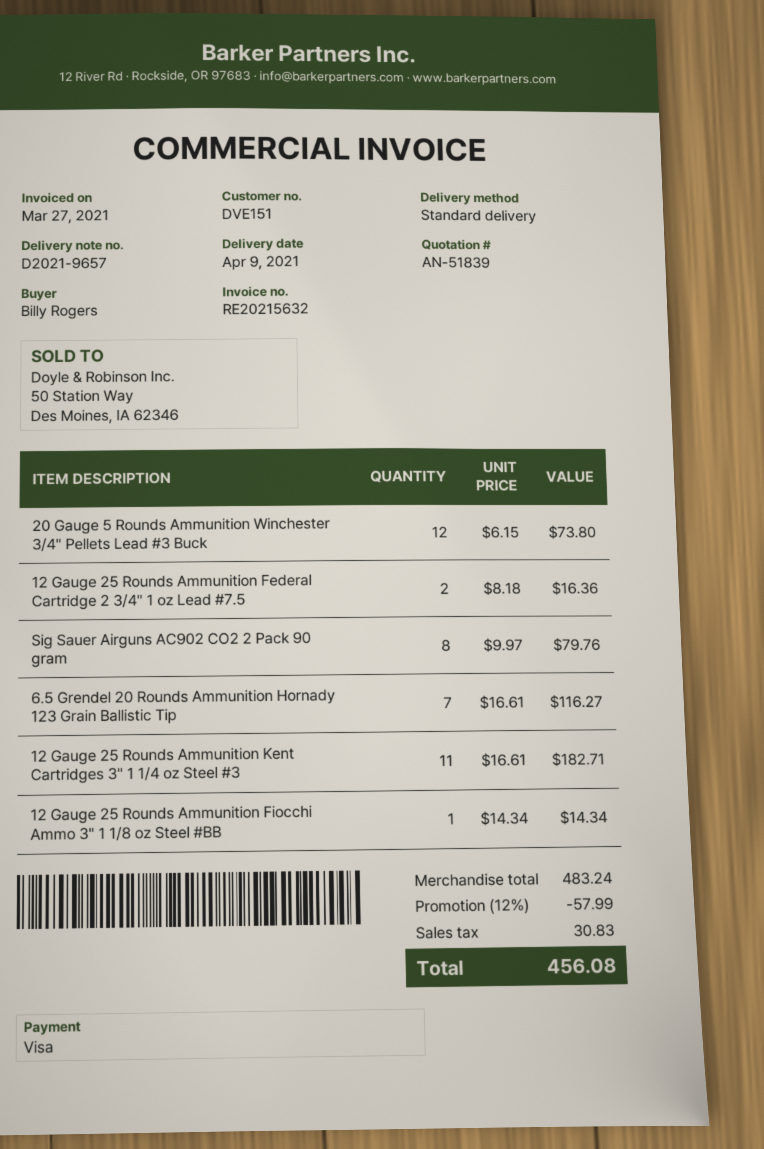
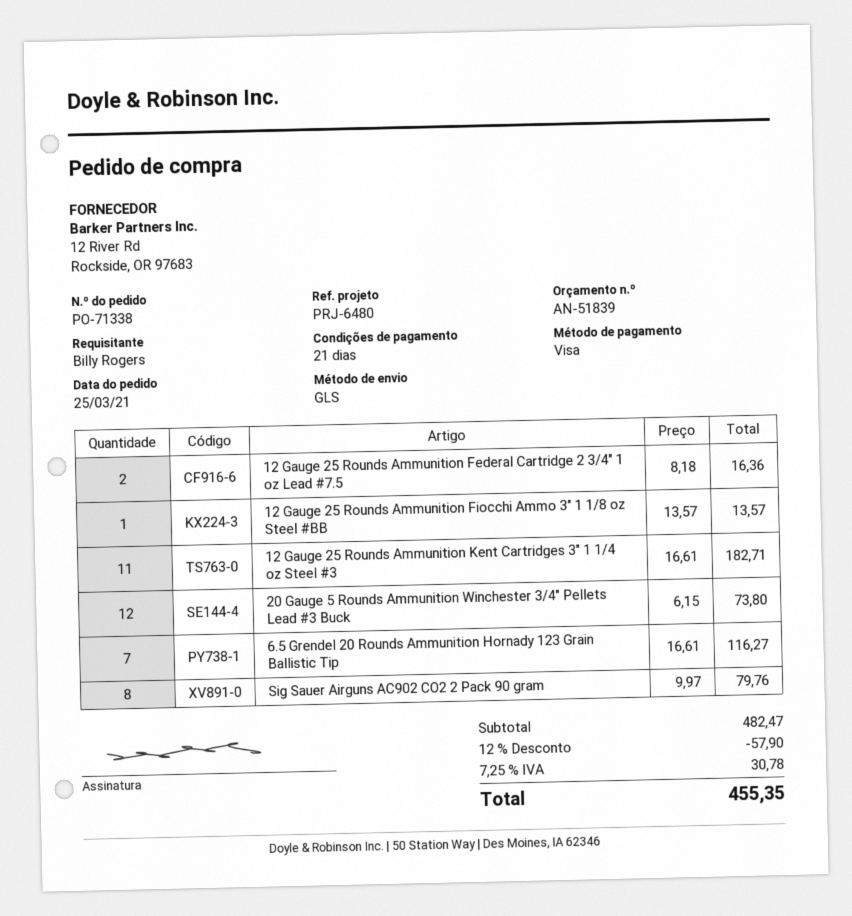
shipping method: standard -> GLS
12 Gauge 25 Rounds Ammunition Fiocchi Ammo 3" 1 1/8 oz Steel #BB: 1 x 14.34 = 14.34 -> 1 x 13.57 = 13.57
subtotal: 483.24 -> 482.47
discount: 12% = 57.99 -> 12% = 57.90
tax: 30.83 -> 30.78
total: 456.08 -> 455.35

